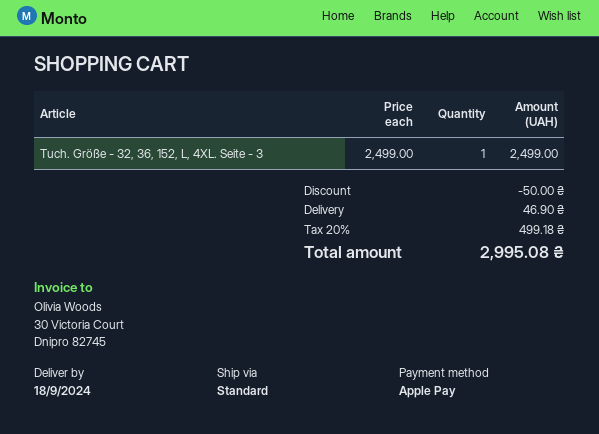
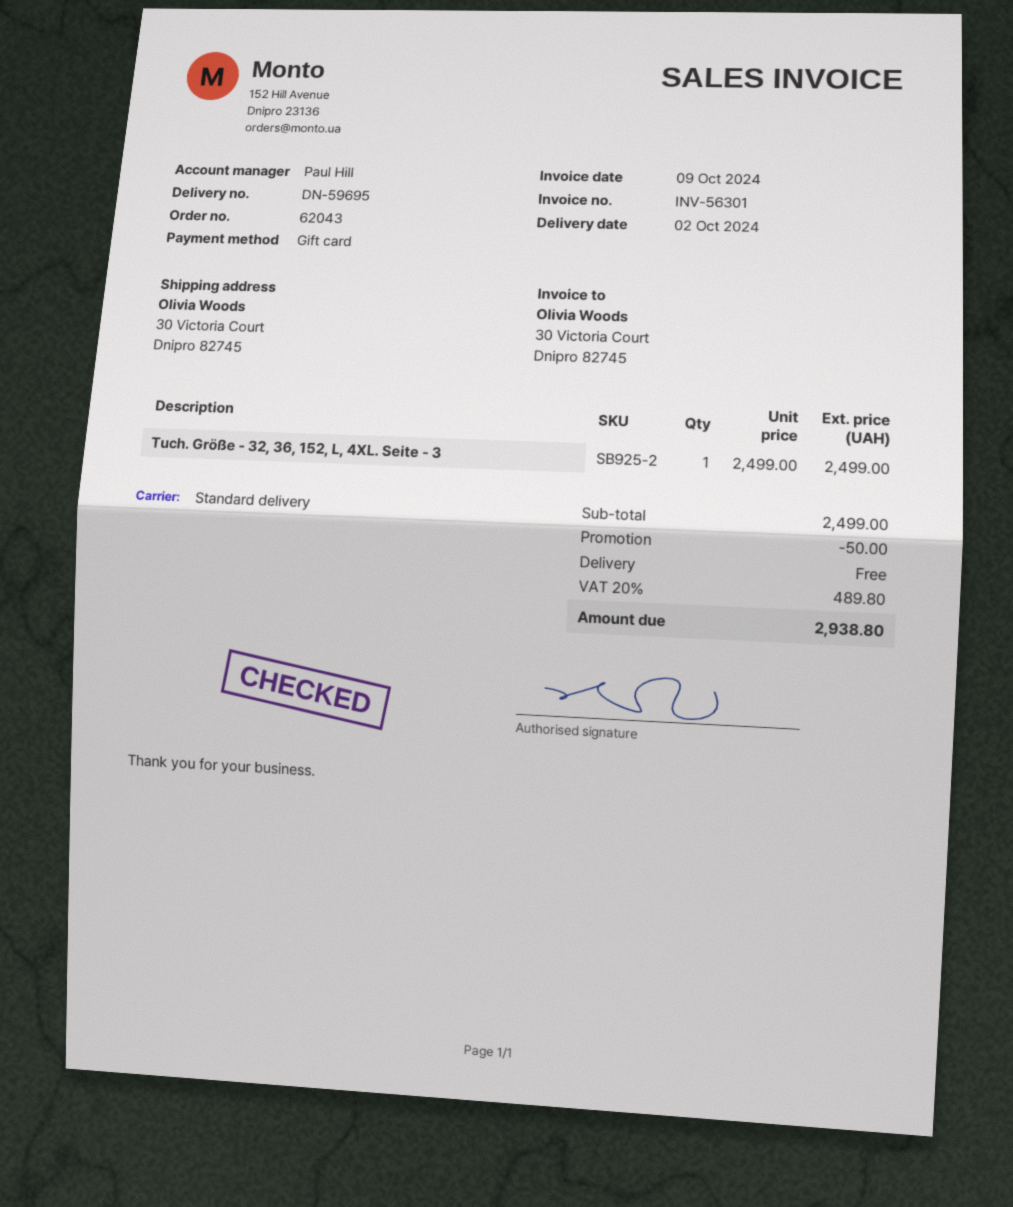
delivery date: 2024-09-18 -> 2024-10-02
payment method: Apple Pay -> gift card
shipping: 46.90 -> 0.00
tax: 20% = 499.18 -> 20% = 489.80
total: 2995.08 -> 2938.80

